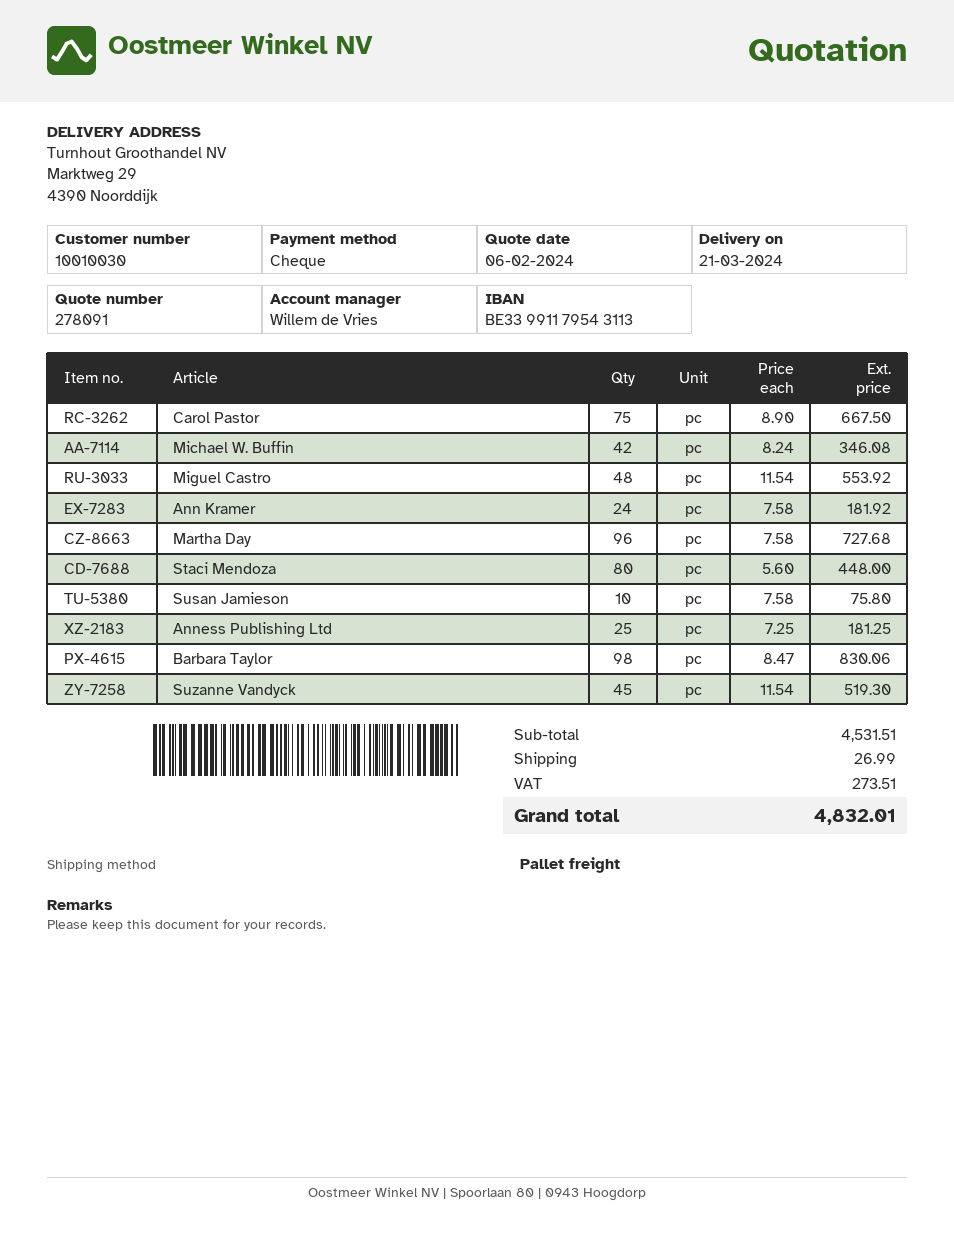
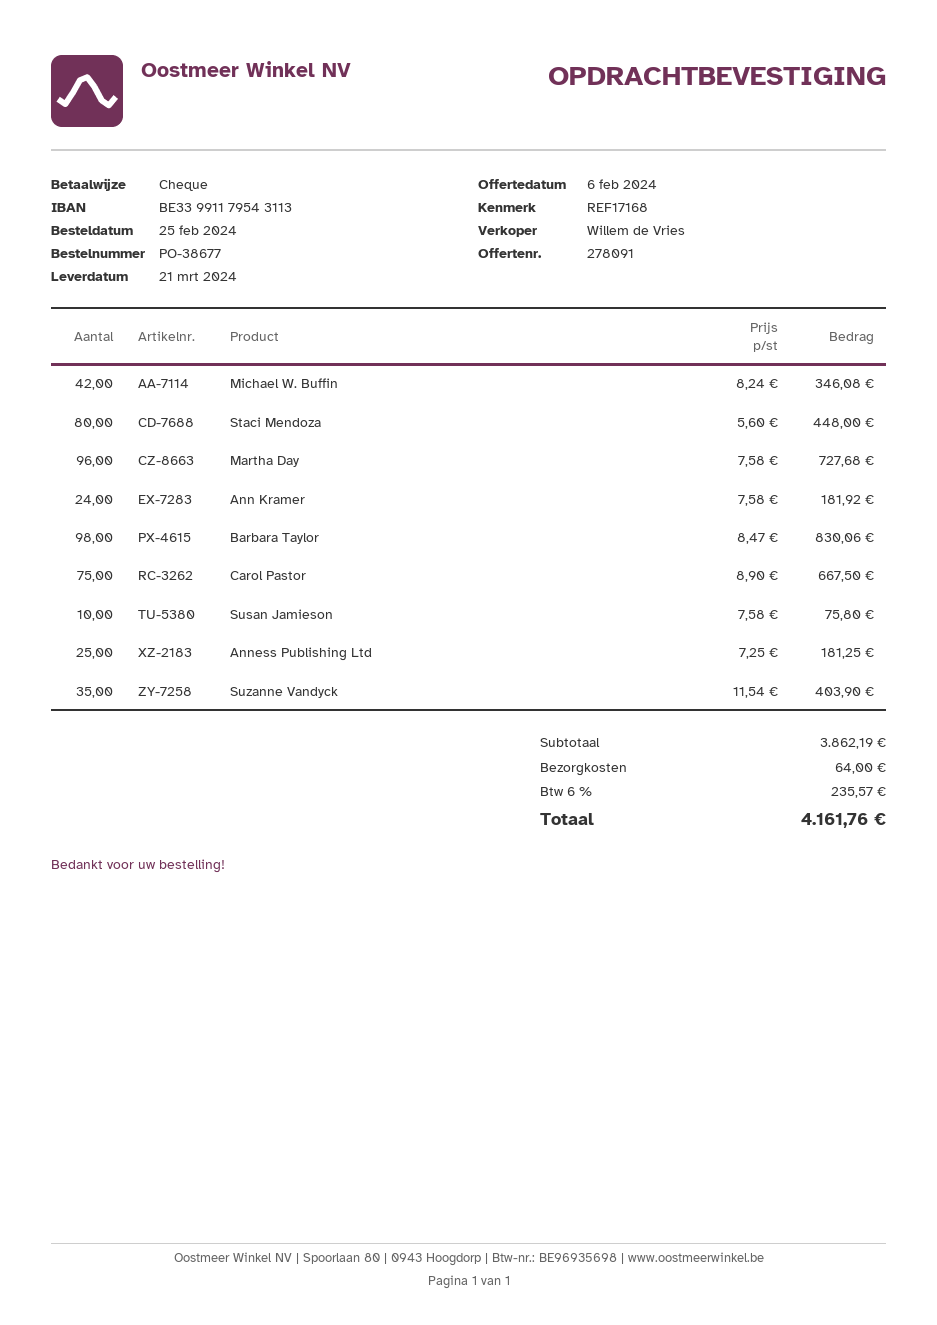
Miguel Castro: 48 x 11.54 = 553.92 -> none
Suzanne Vandyck: 45 x 11.54 = 519.30 -> 35 x 11.54 = 403.90
subtotal: 4531.51 -> 3862.19
shipping: 26.99 -> 64.00
tax: 273.51 -> 235.57
total: 4832.01 -> 4161.76

